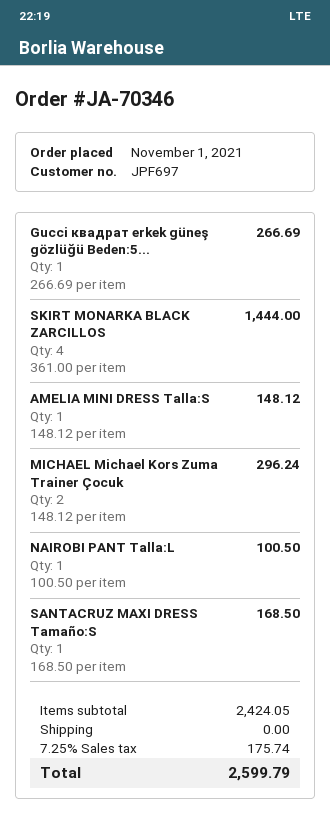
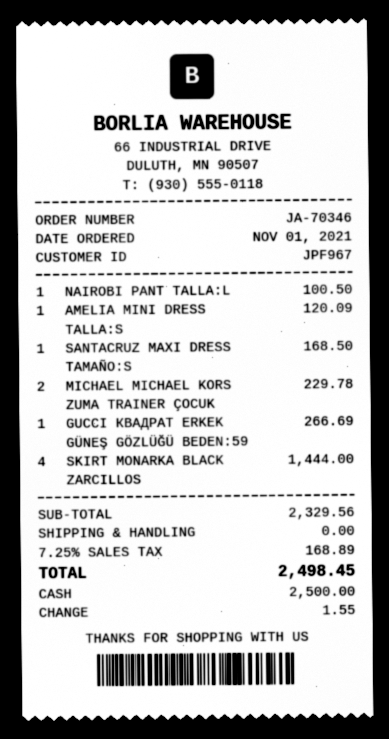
customer number: JPF697 -> JPF967
AMELIA MINI DRESS Talla:S: 1 for 148.12 -> 1 for 120.09
MICHAEL Michael Kors Zuma Trainer Çocuk: 2 for 296.24 -> 2 for 229.78
subtotal: 2424.05 -> 2329.56
tax: 7.25% = 175.74 -> 7.25% = 168.89
total: 2599.79 -> 2498.45

